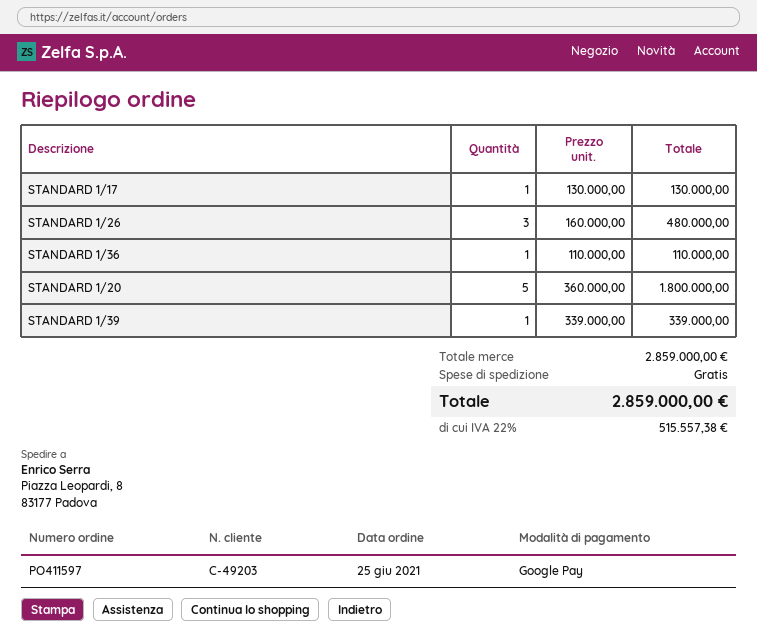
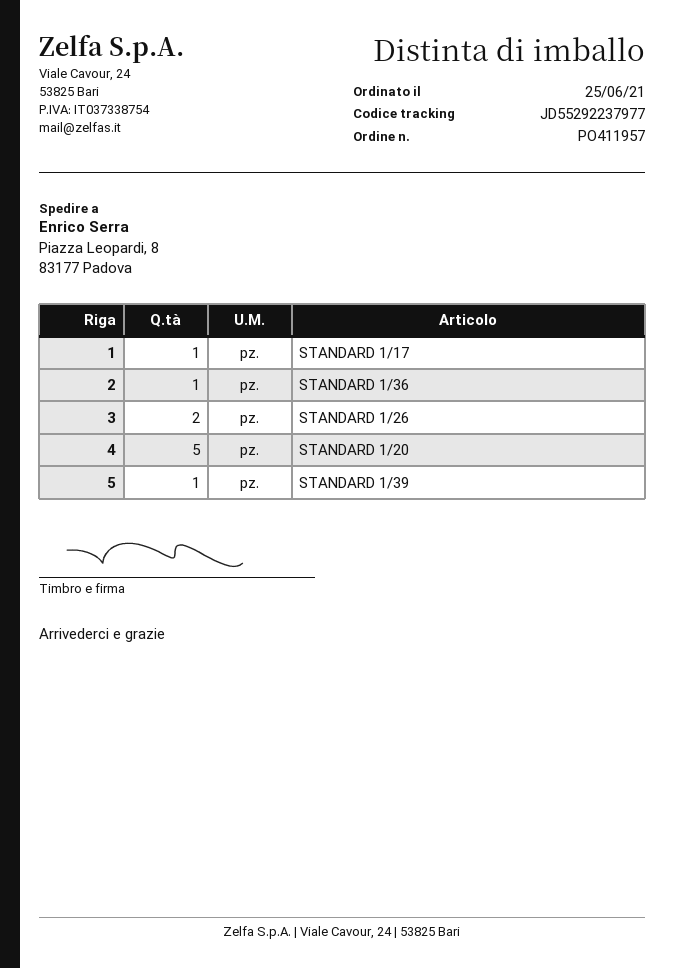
order number: PO411597 -> PO411957
STANDARD 1/26: 3 -> 2

